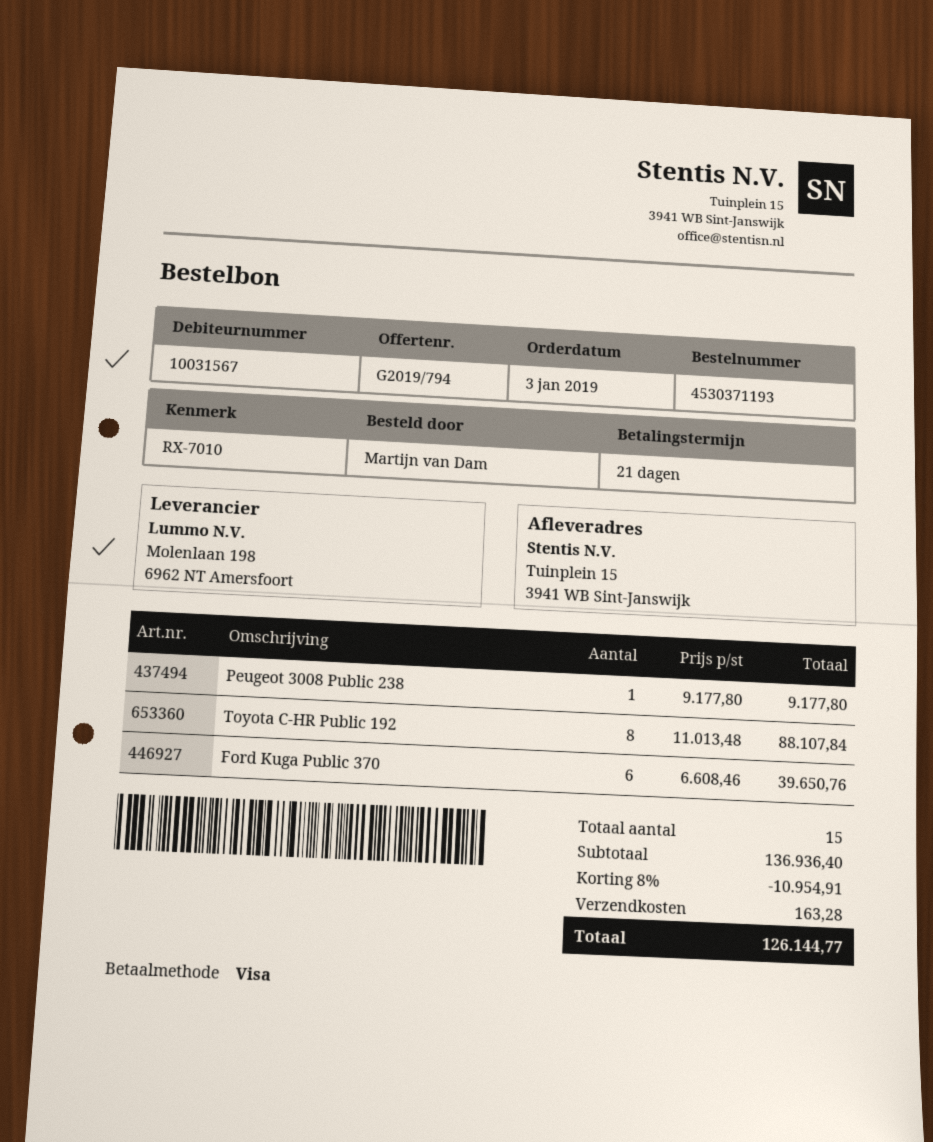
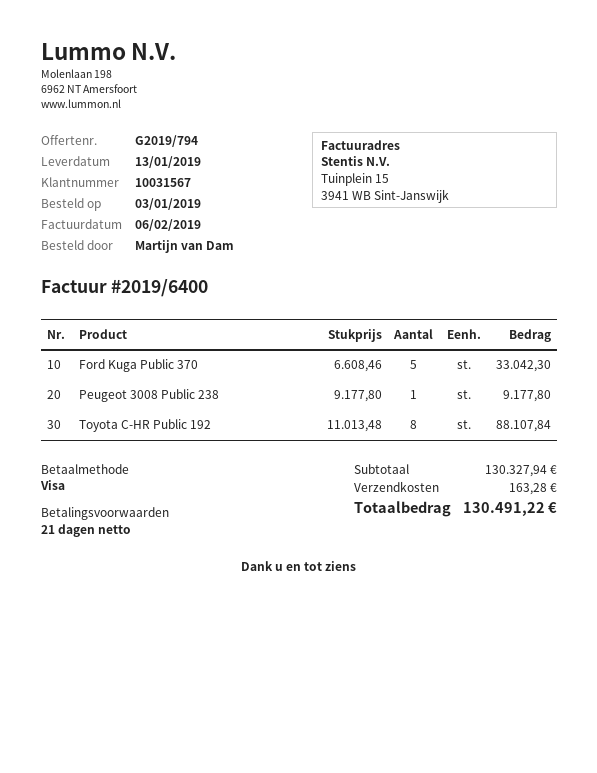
Ford Kuga Public 370: 6 x 6608.46 = 39650.76 -> 5 x 6608.46 = 33042.30
subtotal: 136936.40 -> 130327.94
discount: 8% = 10954.91 -> none
total: 126144.77 -> 130491.22

